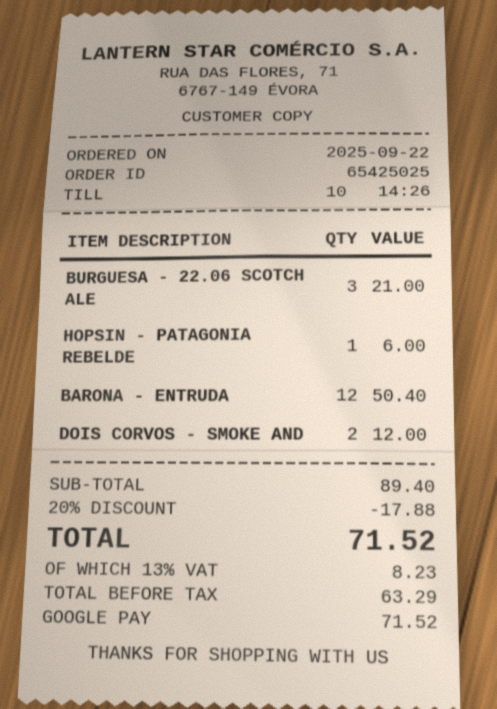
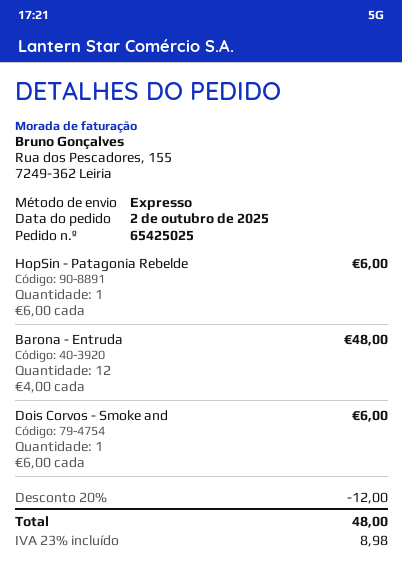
order date: 2025-09-22 -> 2025-10-02
BURGUESA - 22.06 SCOTCH ALE: 3 for 21.00 -> none
BARONA - ENTRUDA: 12 for 50.40 -> 12 for 48.00
DOIS CORVOS - SMOKE AND: 2 for 12.00 -> 1 for 6.00
discount: 20% = 17.88 -> 20% = 12.00
tax: 13% = 8.23 -> 23% = 8.98
total: 71.52 -> 48.00

